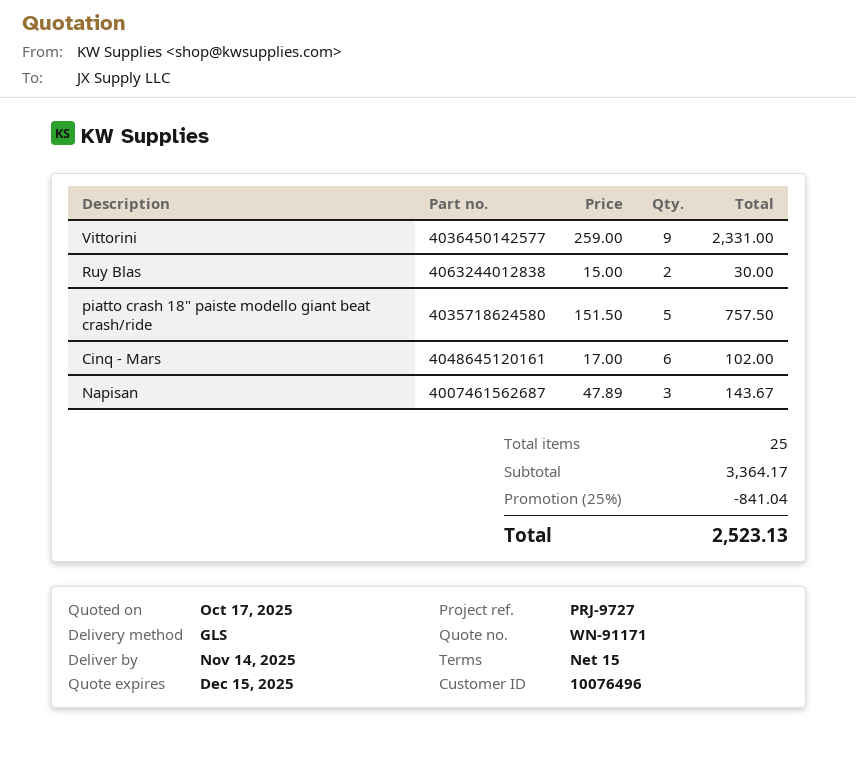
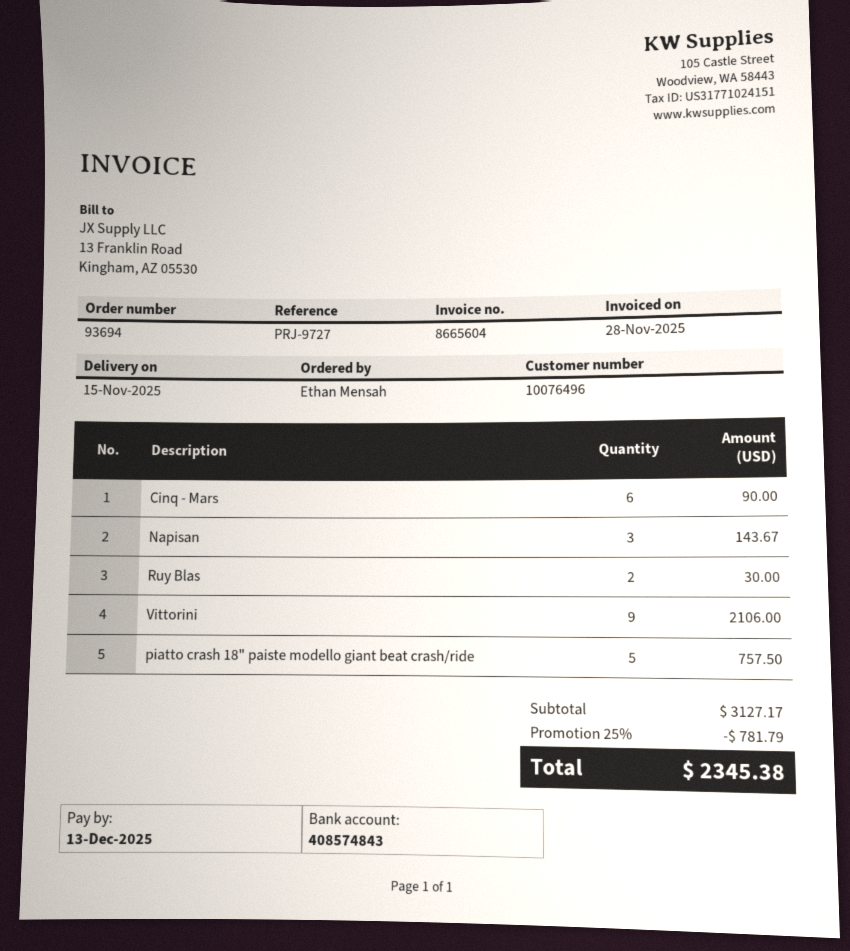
delivery date: 2025-11-14 -> 2025-11-15
Vittorini: 9 for 2331.00 -> 9 for 2106.00
Cinq - Mars: 6 for 102.00 -> 6 for 90.00
subtotal: 3364.17 -> 3127.17
discount: 25% = 841.04 -> 25% = 781.79
total: 2523.13 -> 2345.38

